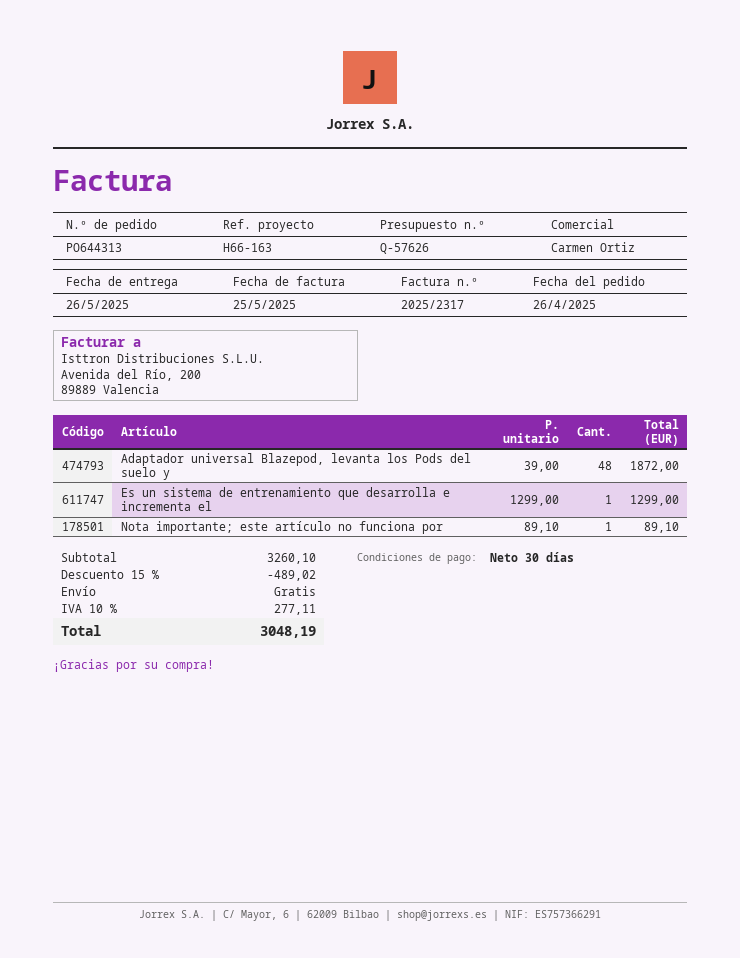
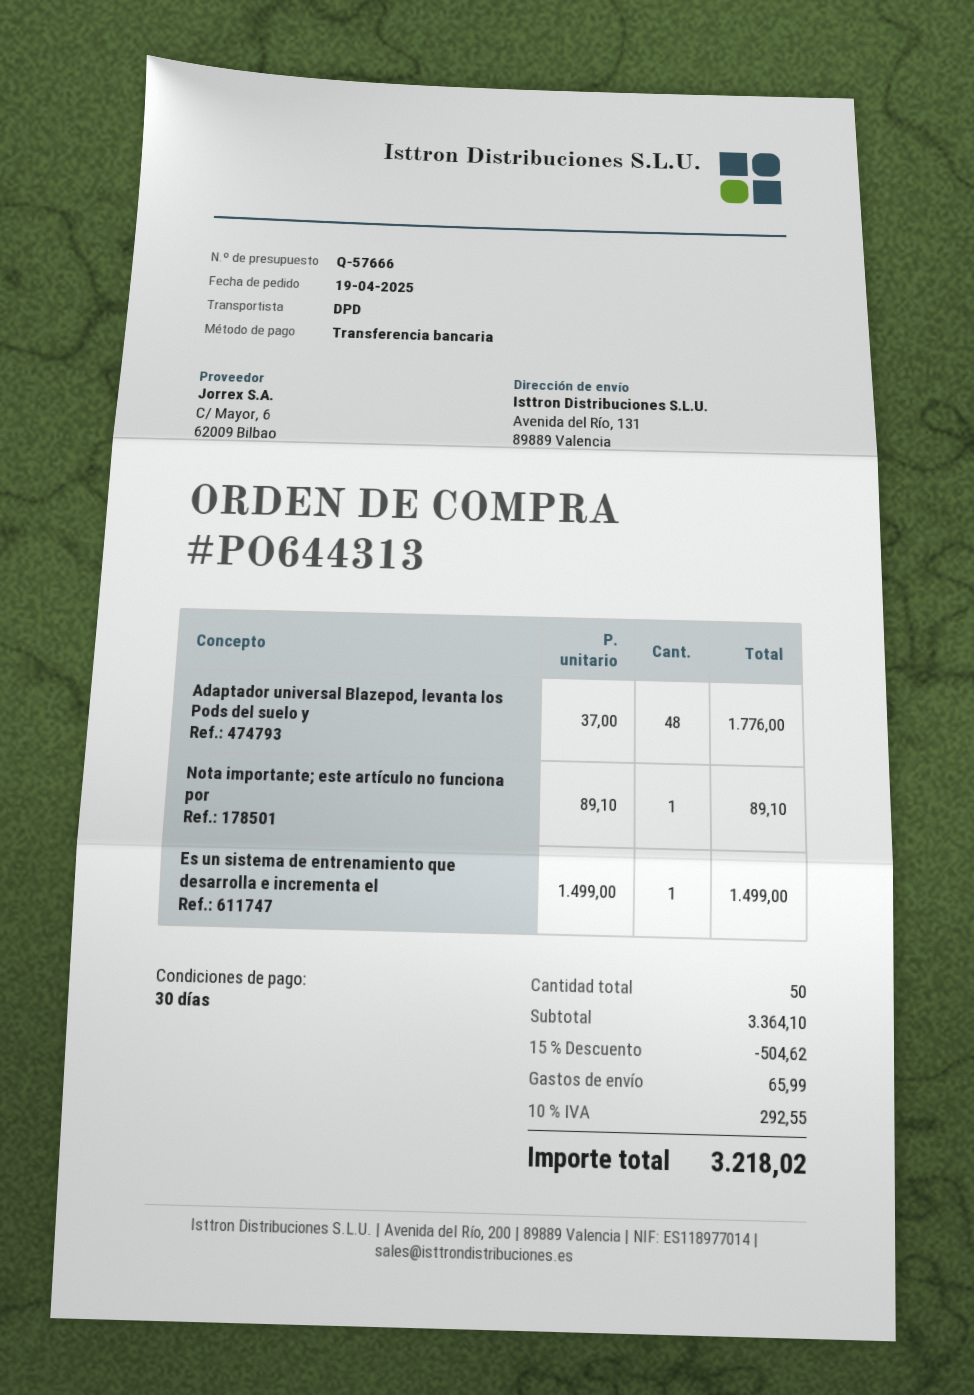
quote number: Q-57626 -> Q-57666
order date: 2025-04-26 -> 2025-04-19
Adaptador universal Blazepod, levanta los Pods del suelo y: 48 x 39.00 = 1872.00 -> 48 x 37.00 = 1776.00
Es un sistema de entrenamiento que desarrolla e incrementa el: 1 x 1299.00 = 1299.00 -> 1 x 1499.00 = 1499.00
subtotal: 3260.10 -> 3364.10
discount: 15% = 489.02 -> 15% = 504.62
shipping: 0.00 -> 65.99
tax: 10% = 277.11 -> 10% = 292.55
total: 3048.19 -> 3218.02

